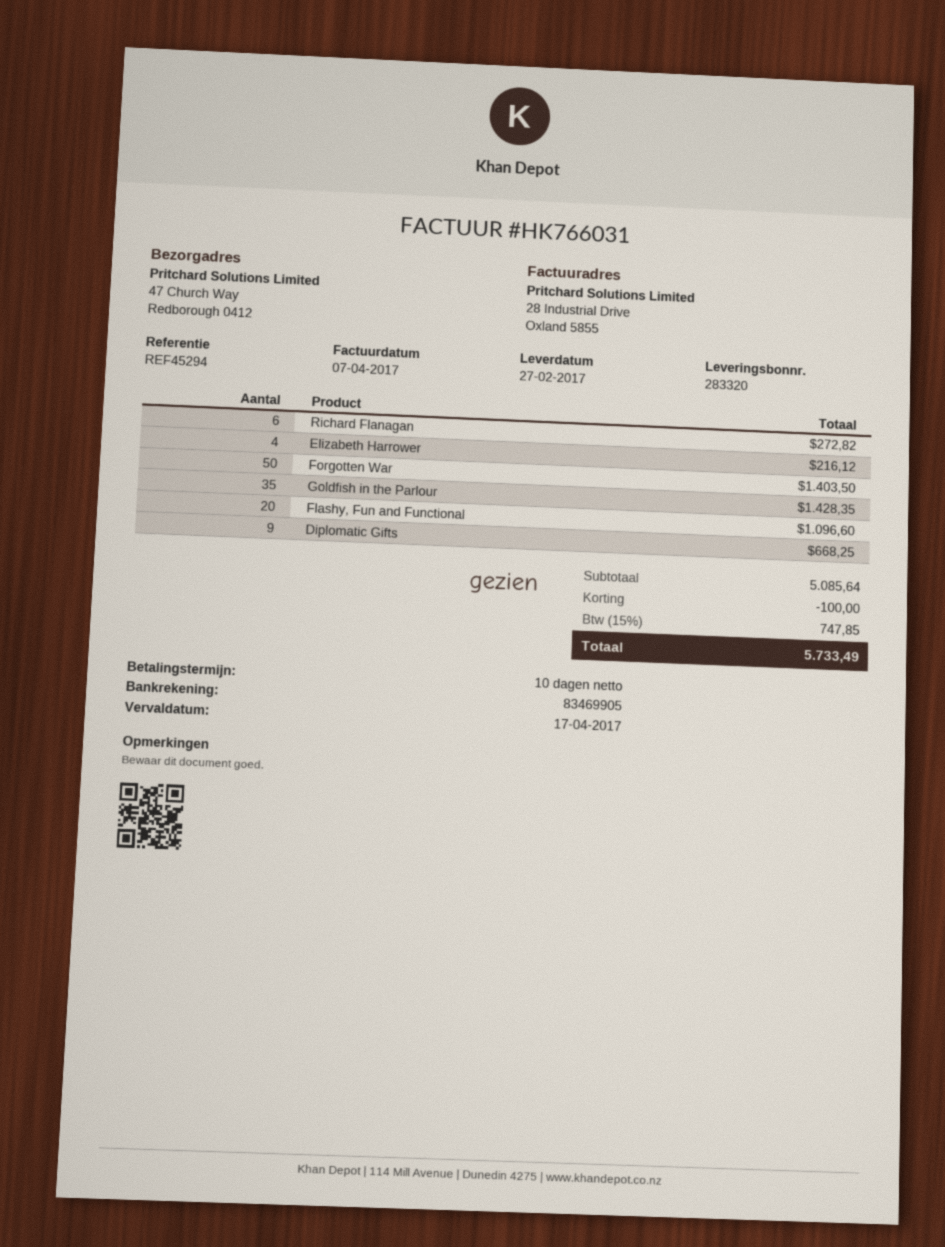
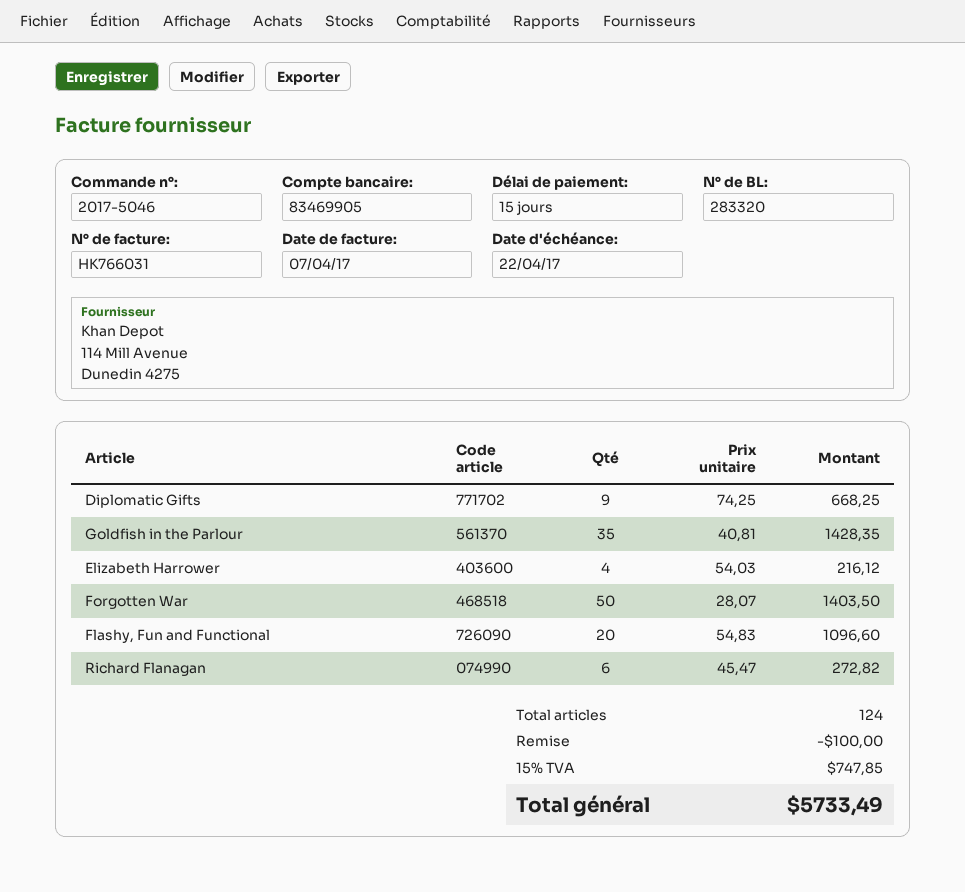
payment terms: 10 days -> 15 days
due date: 2017-04-17 -> 2017-04-22

